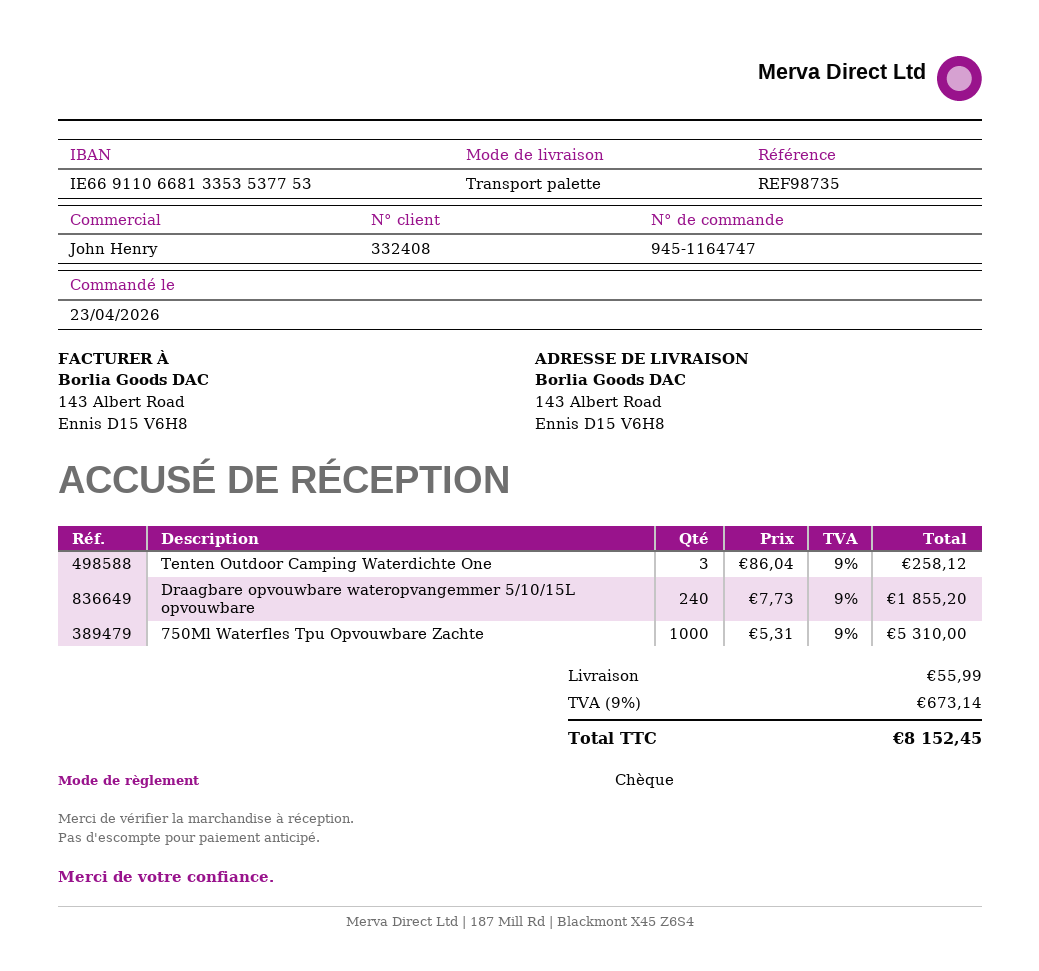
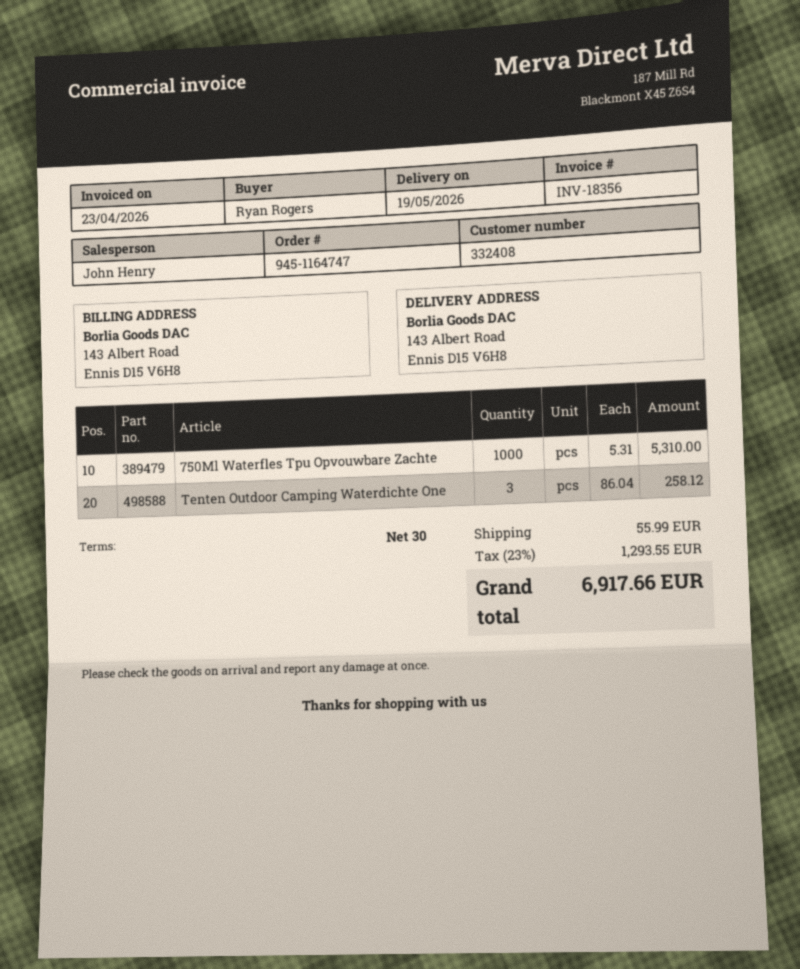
Draagbare opvouwbare wateropvangemmer 5/10/15L opvouwbare: 240 x 7.73 = 1855.20 -> none
tax: 9% = 673.14 -> 23% = 1293.55
total: 8152.45 -> 6917.66

